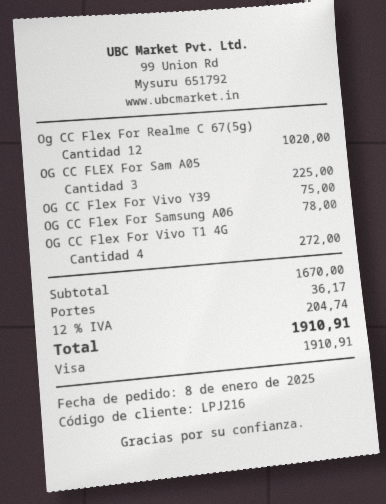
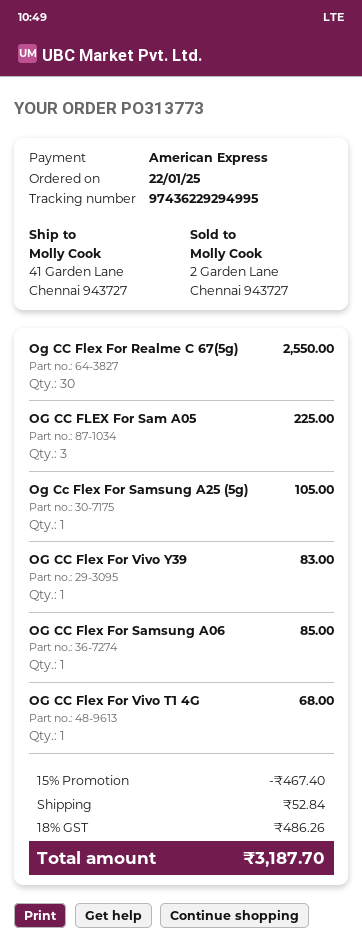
order date: 2025-01-08 -> 2025-01-22
payment method: Visa -> American Express
Og CC Flex For Realme C 67(5g): 12 for 1020.00 -> 30 for 2550.00
OG CC Flex For Vivo Y39: 1 for 75.00 -> 1 for 83.00
OG CC Flex For Samsung A06: 1 for 78.00 -> 1 for 85.00
OG CC Flex For Vivo T1 4G: 4 for 272.00 -> 1 for 68.00
Og Cc Flex For Samsung A25 (5g): none -> 1 for 105.00
discount: none -> 15% = 467.40
shipping: 36.17 -> 52.84
tax: 12% = 204.74 -> 18% = 486.26
total: 1910.91 -> 3187.70

